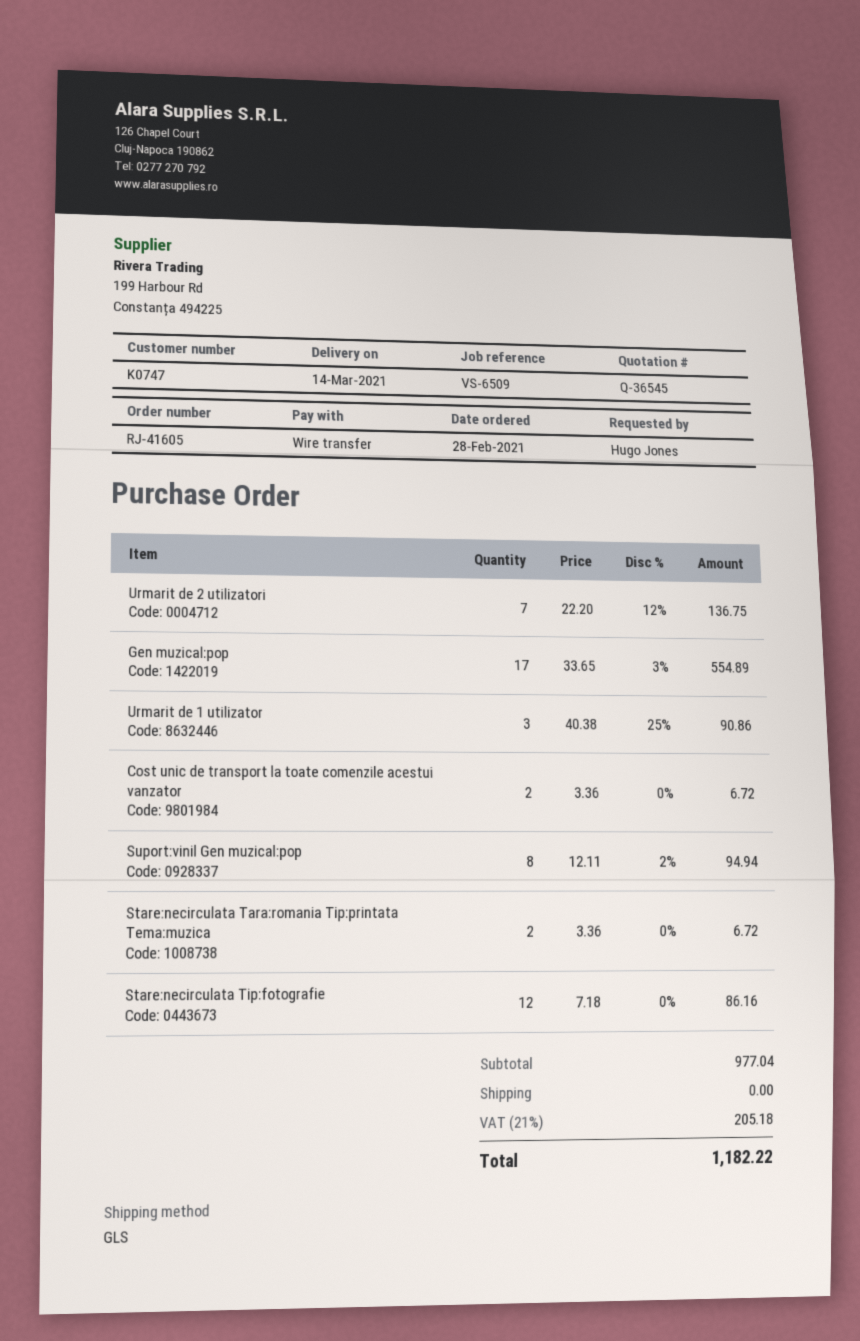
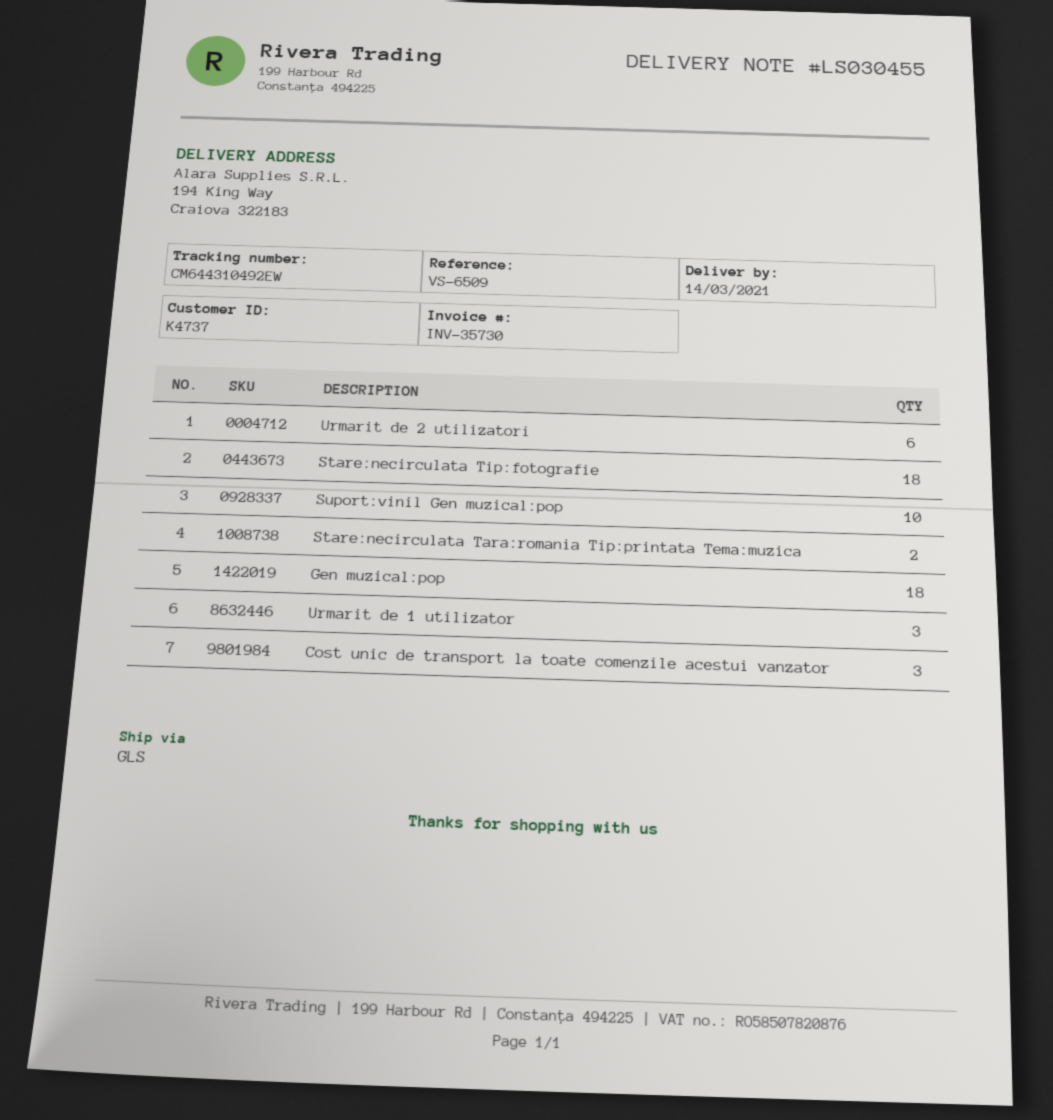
customer number: K0747 -> K4737
Urmarit de 2 utilizatori: 7 -> 6
Gen muzical:pop: 17 -> 18
Cost unic de transport la toate comenzile acestui vanzator: 2 -> 3
Suport:vinil Gen muzical:pop: 8 -> 10
Stare:necirculata Tip:fotografie: 12 -> 18

